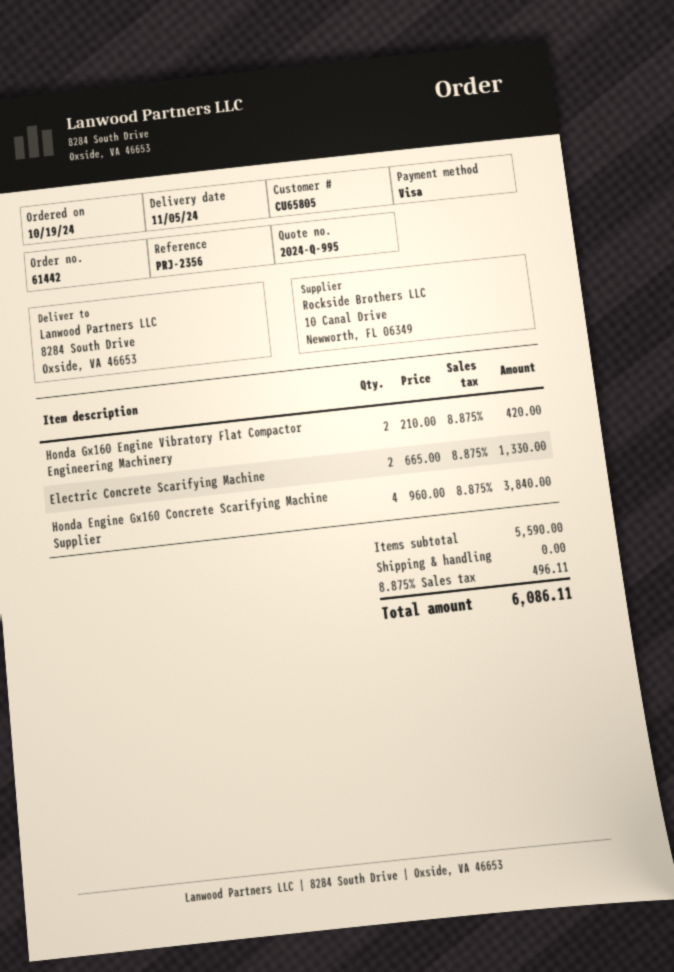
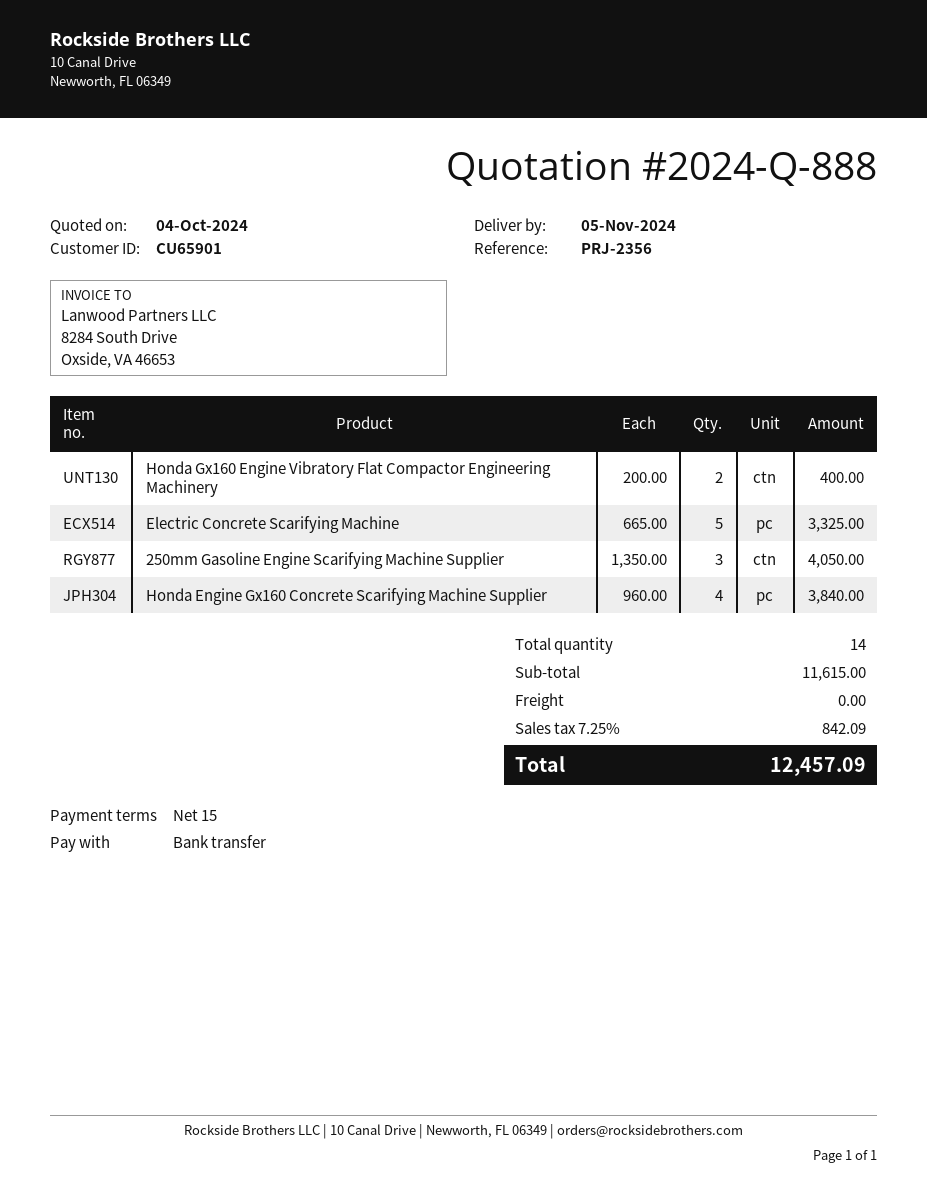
quote number: 2024-Q-995 -> 2024-Q-888
customer number: CU65805 -> CU65901
payment method: Visa -> bank transfer
Honda Gx160 Engine Vibratory Flat Compactor Engineering Machinery: 2 x 210.00 = 420.00 -> 2 x 200.00 = 400.00
Electric Concrete Scarifying Machine: 2 x 665.00 = 1330.00 -> 5 x 665.00 = 3325.00
250mm Gasoline Engine Scarifying Machine Supplier: none -> 3 x 1350.00 = 4050.00
subtotal: 5590.00 -> 11615.00
tax: 8.875% = 496.11 -> 7.25% = 842.09
total: 6086.11 -> 12457.09

